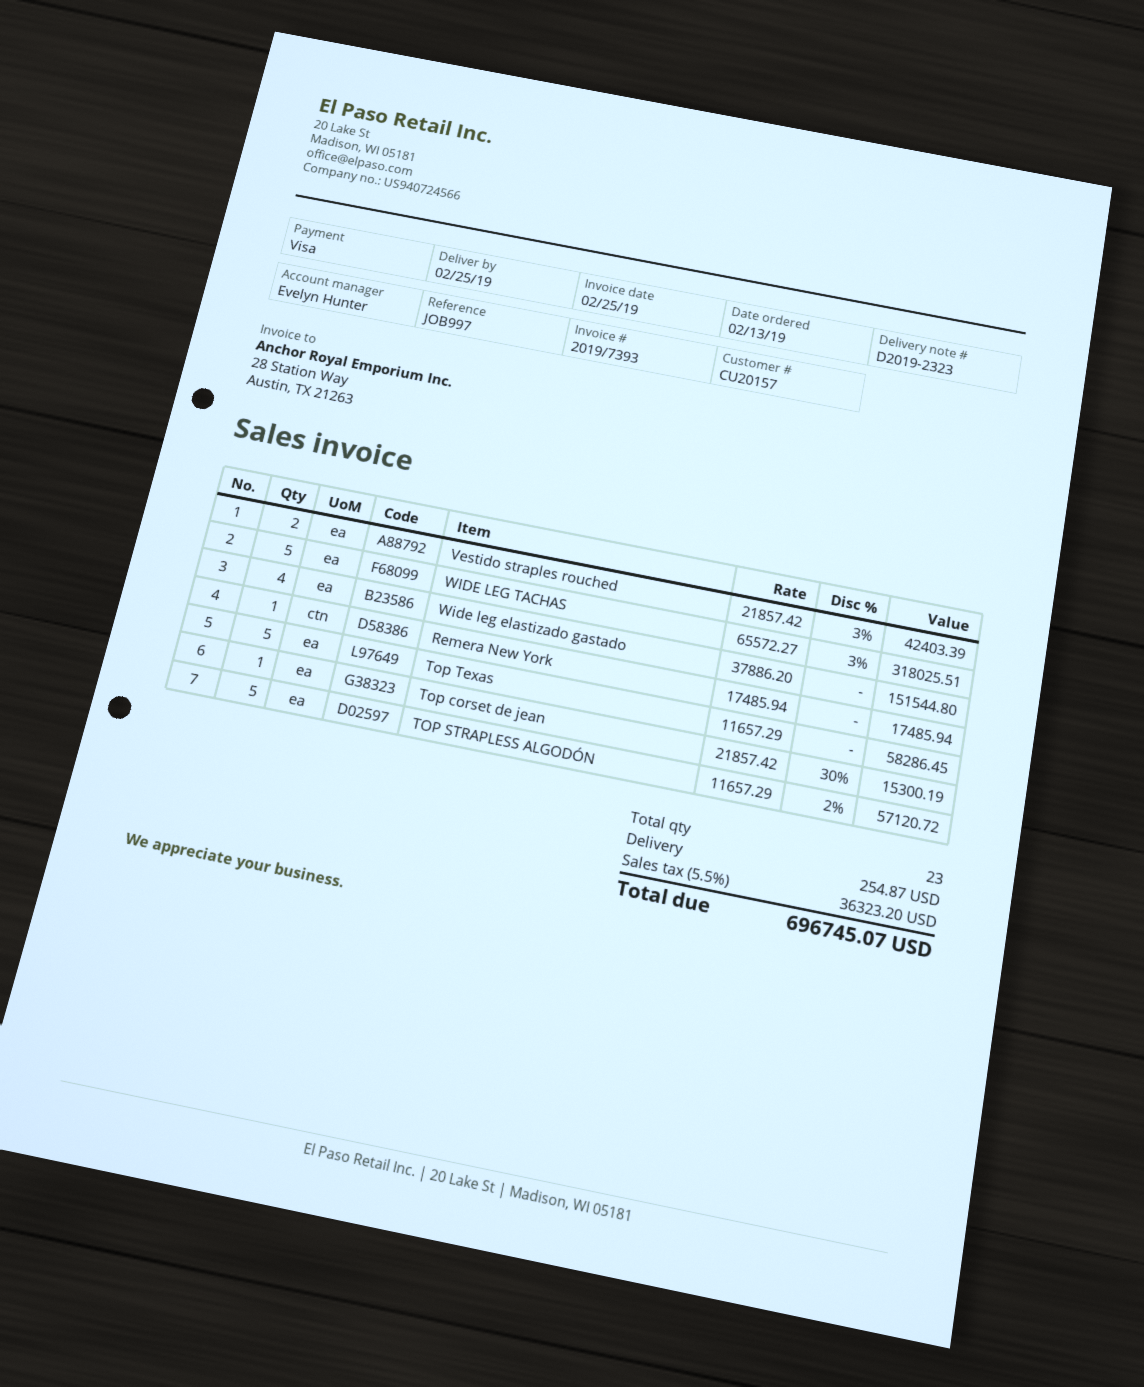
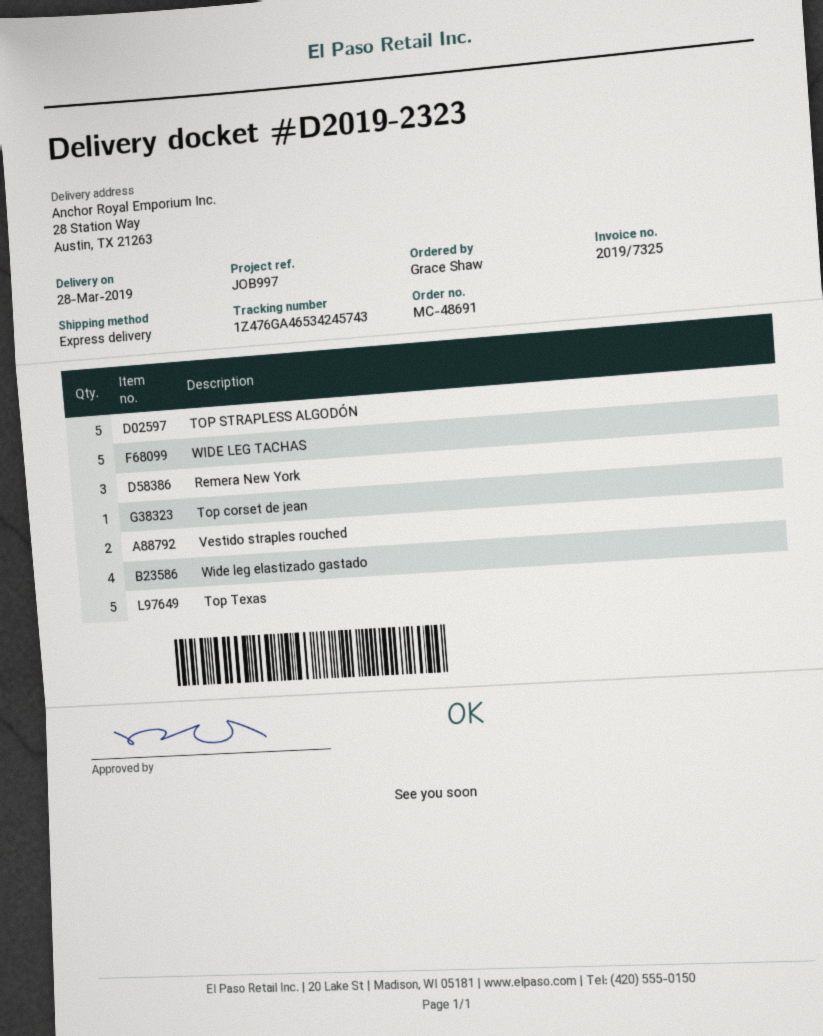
delivery date: 2019-02-25 -> 2019-03-28
invoice number: 2019/7393 -> 2019/7325
Remera New York: 1 -> 3

